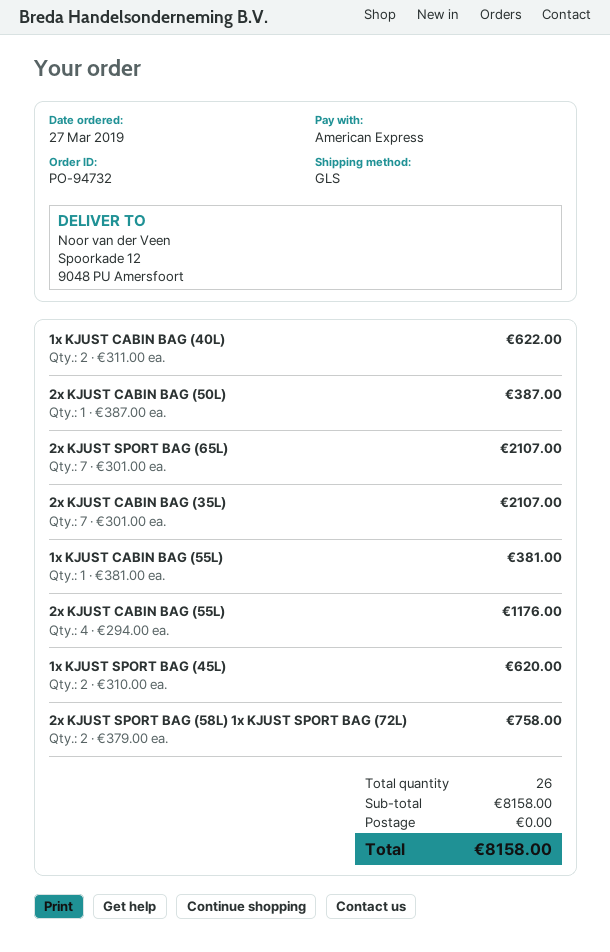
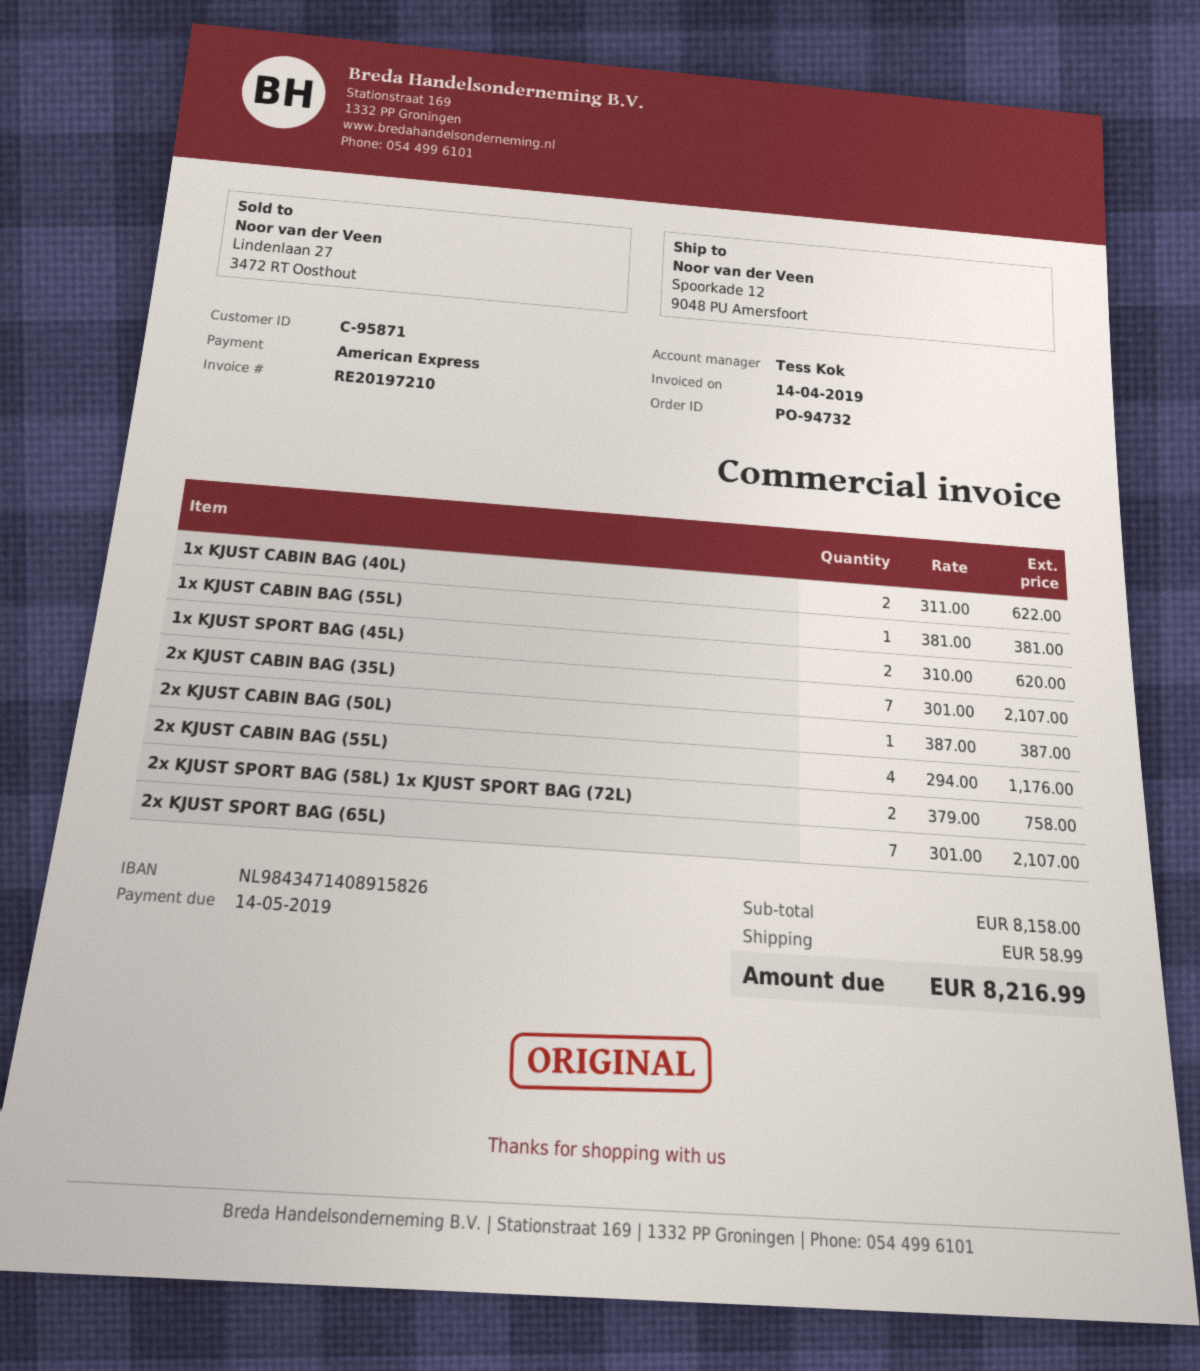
shipping: 0.00 -> 58.99
total: 8158.00 -> 8216.99

